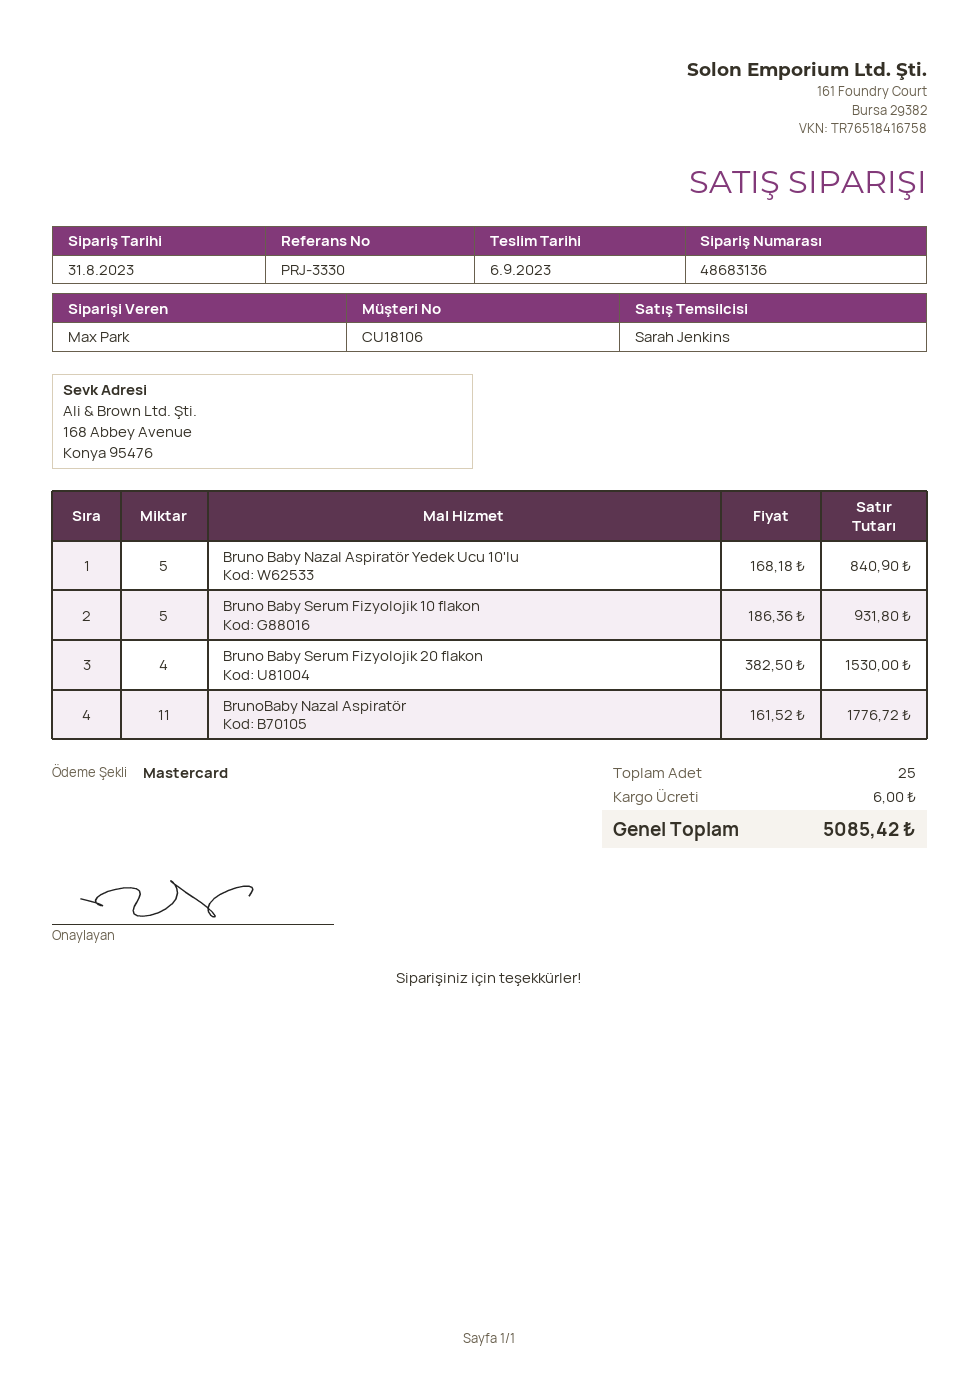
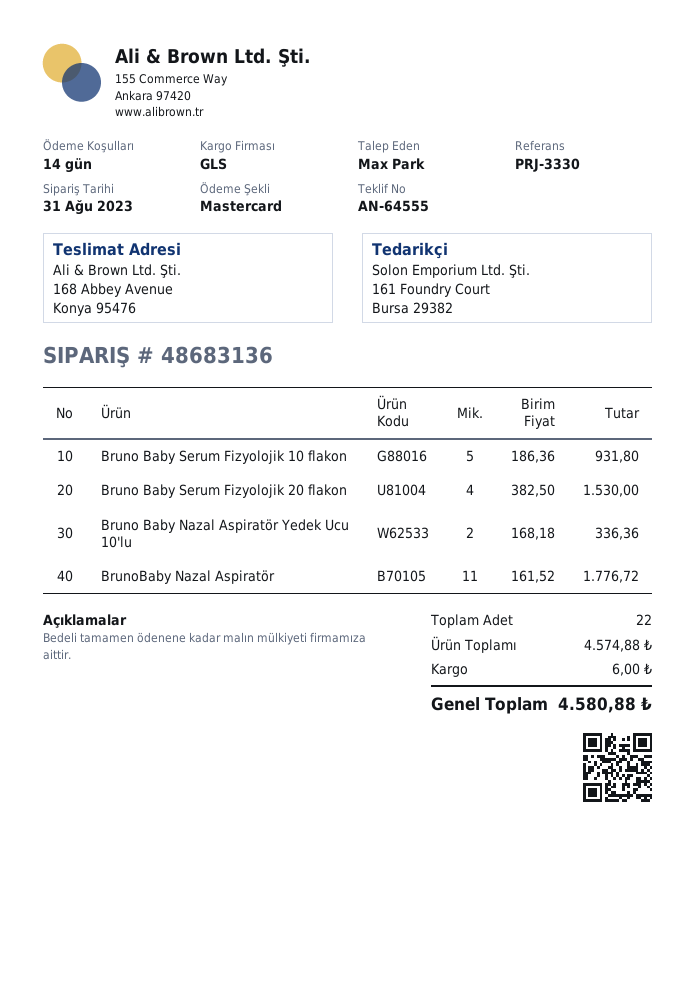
Bruno Baby Nazal Aspiratör Yedek Ucu 10'lu: 5 x 168.18 = 840.90 -> 2 x 168.18 = 336.36
total quantity: 25 -> 22
total: 5085.42 -> 4580.88

